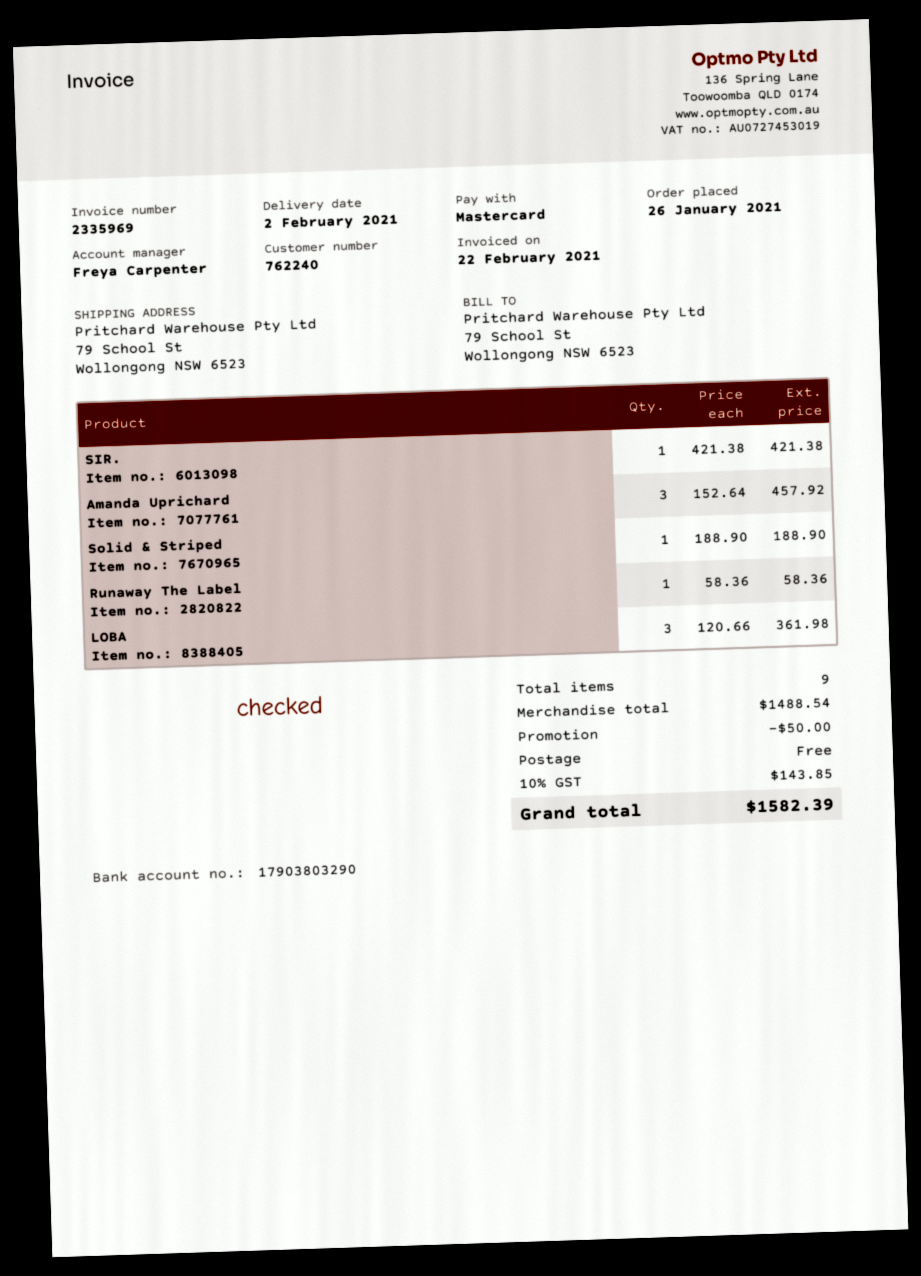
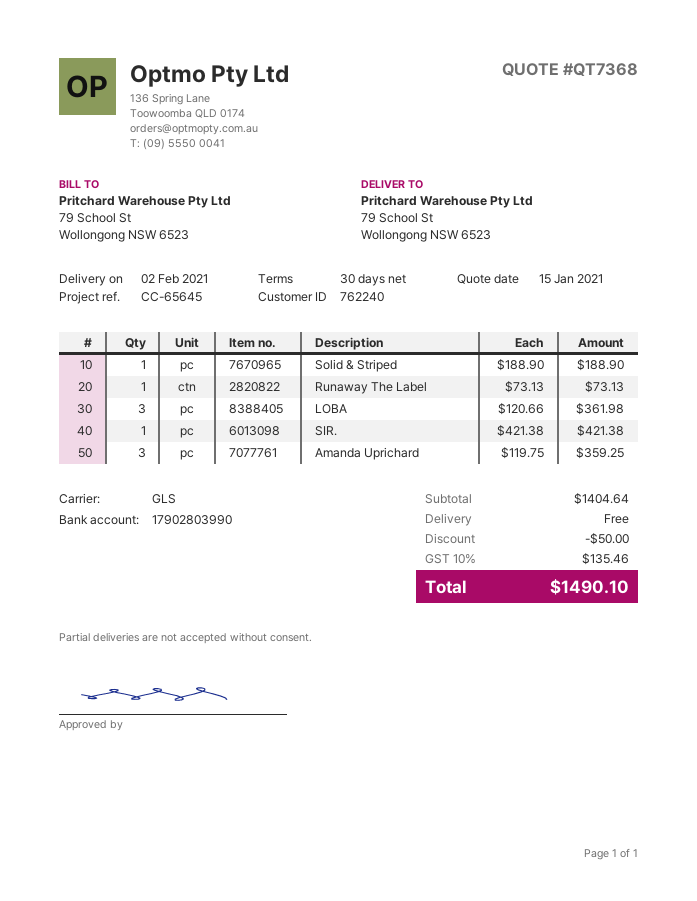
bank account: 17903803290 -> 17902803990
Amanda Uprichard: 3 x 152.64 = 457.92 -> 3 x 119.75 = 359.25
Runaway The Label: 1 x 58.36 = 58.36 -> 1 x 73.13 = 73.13
subtotal: 1488.54 -> 1404.64
tax: 10% = 143.85 -> 10% = 135.46
total: 1582.39 -> 1490.10

